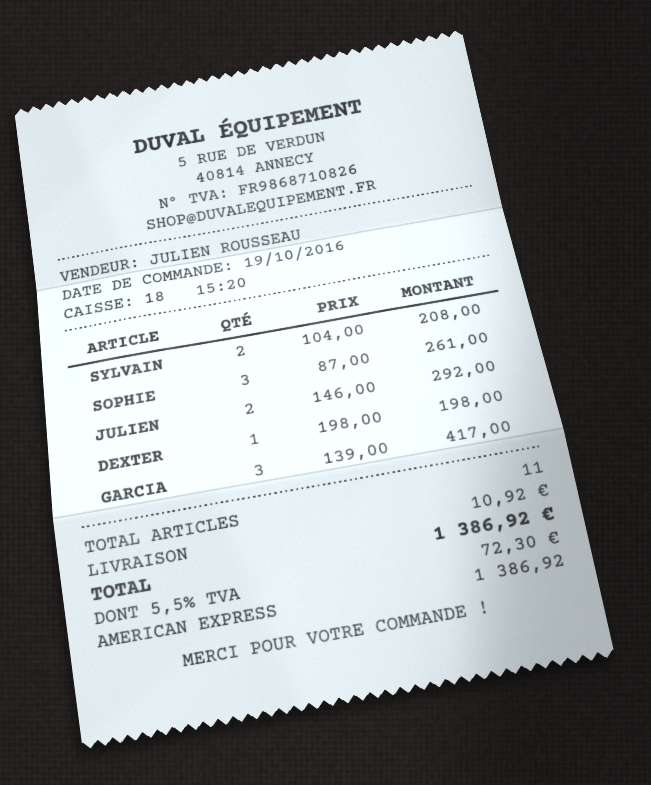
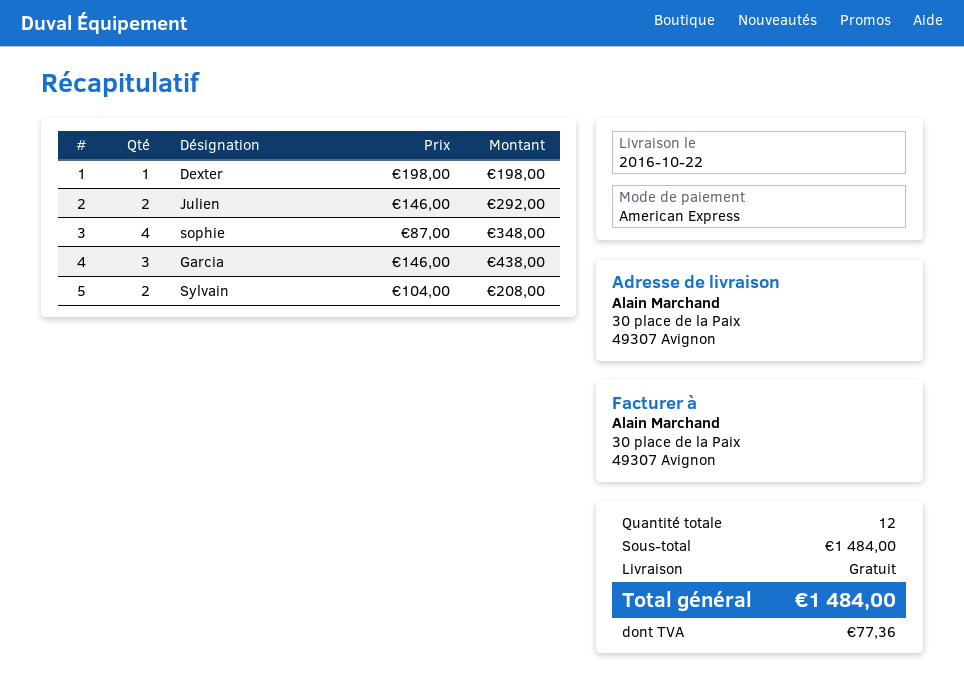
SOPHIE: 3 x 87.00 = 261.00 -> 4 x 87.00 = 348.00
GARCIA: 3 x 139.00 = 417.00 -> 3 x 146.00 = 438.00
total quantity: 11 -> 12
shipping: 10.92 -> 0.00
tax: 72.30 -> 77.36
total: 1386.92 -> 1484.00

